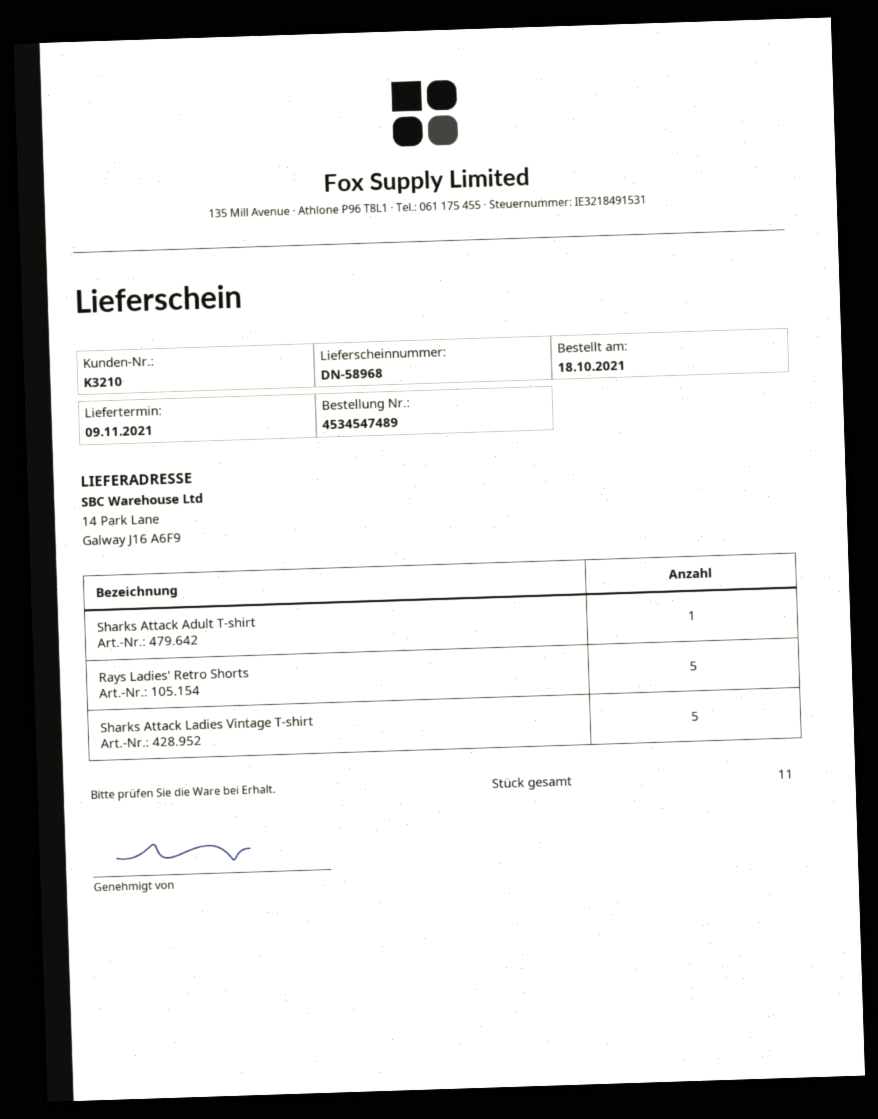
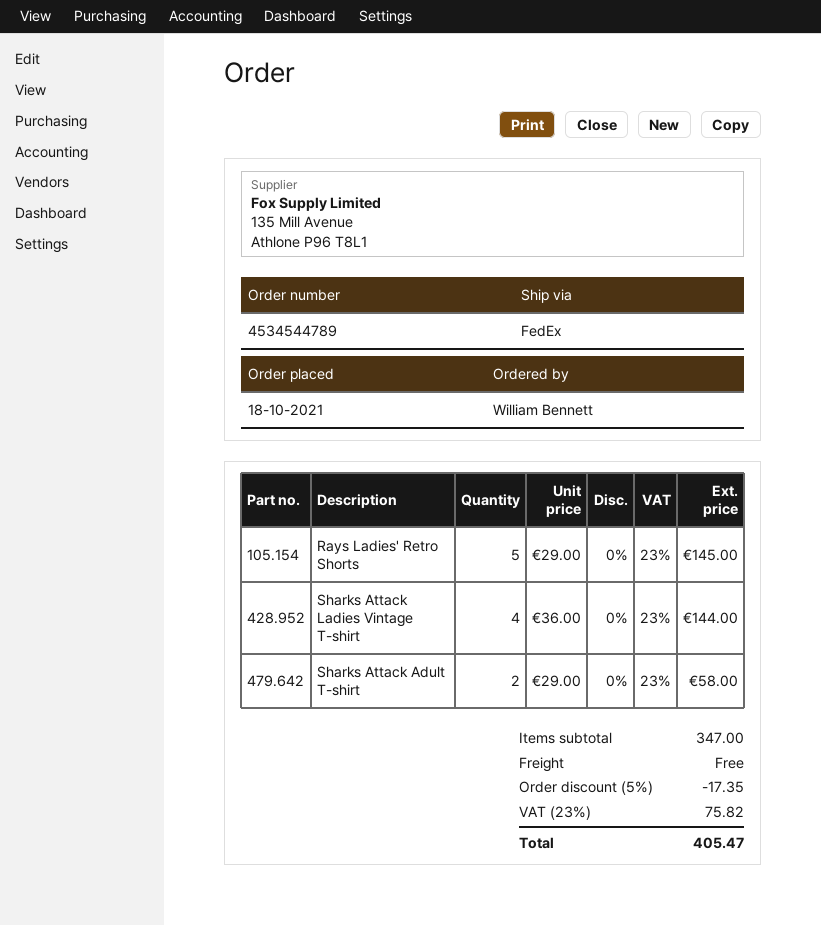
order number: 4534547489 -> 4534544789
Sharks Attack Adult T-shirt: 1 -> 2
Sharks Attack Ladies Vintage T-shirt: 5 -> 4

